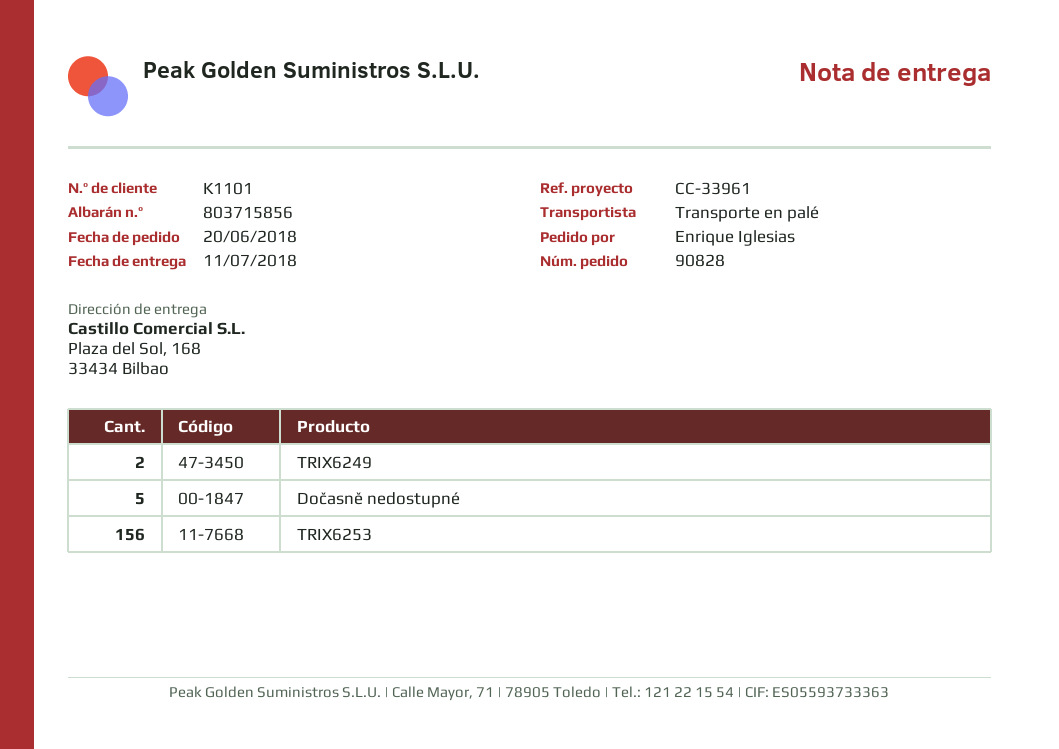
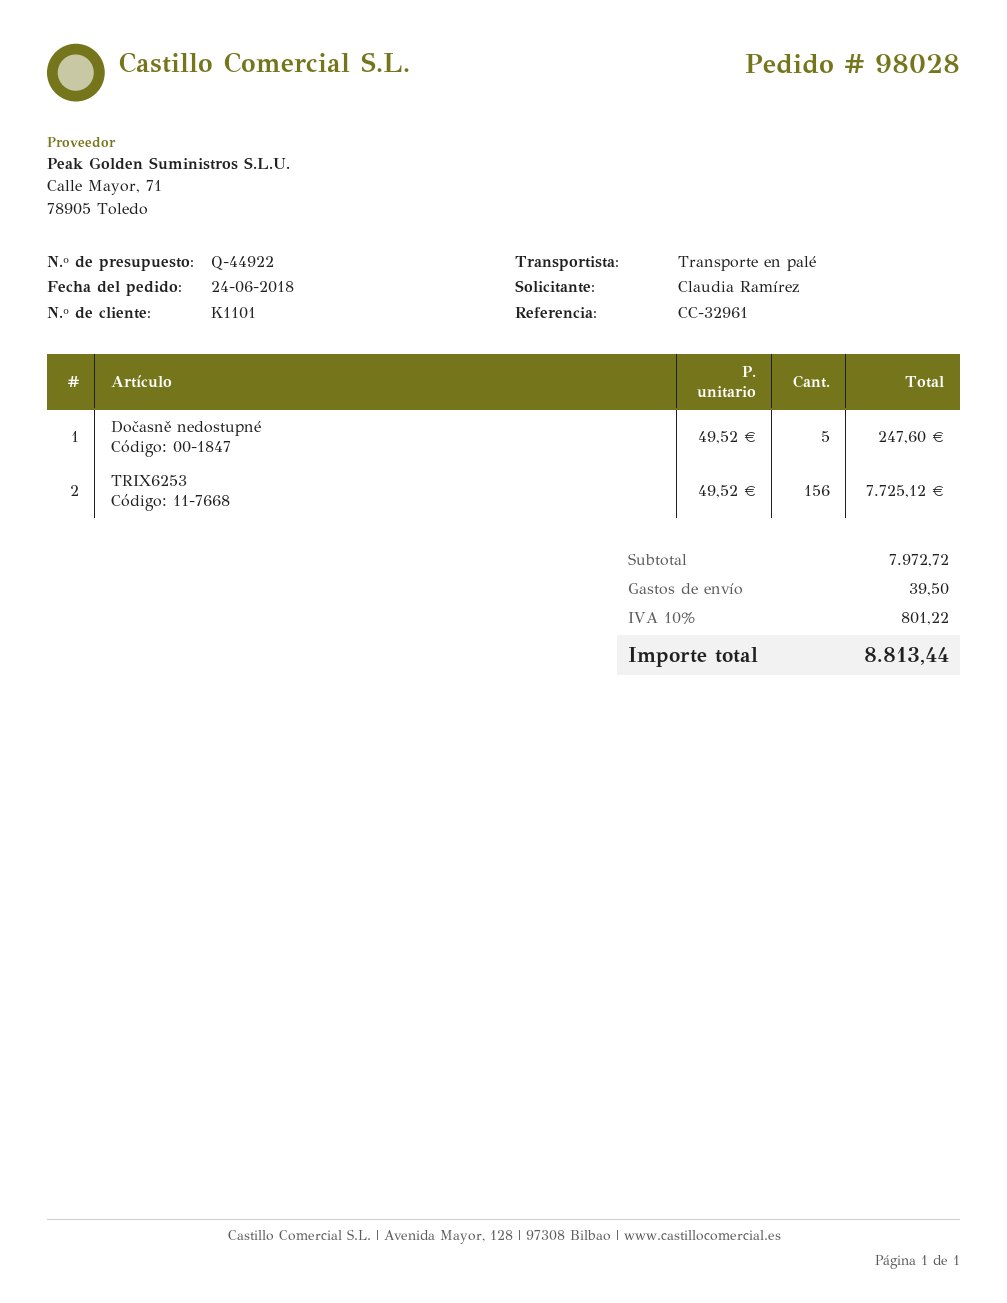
order number: 90828 -> 98028
order date: 2018-06-20 -> 2018-06-24
reference: CC-33961 -> CC-32961
ordered by: Enrique Iglesias -> Claudia Ramírez
TRIX6249: 2 -> none

